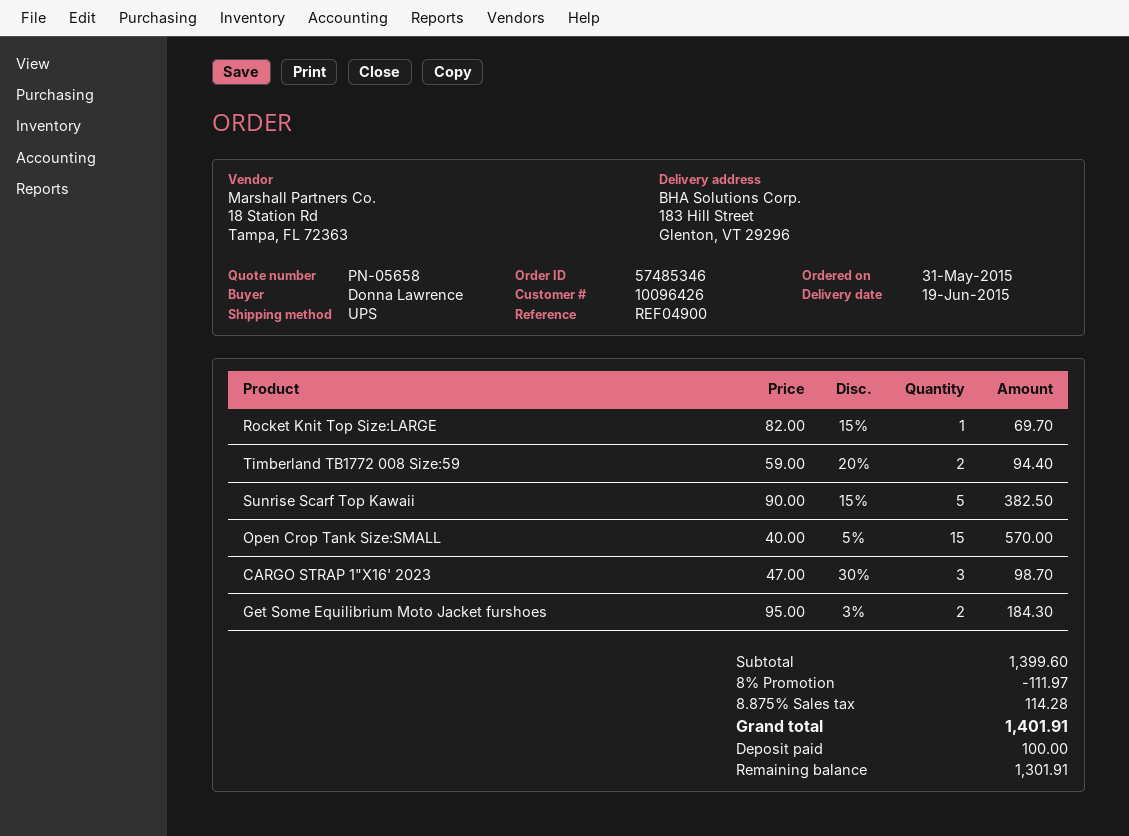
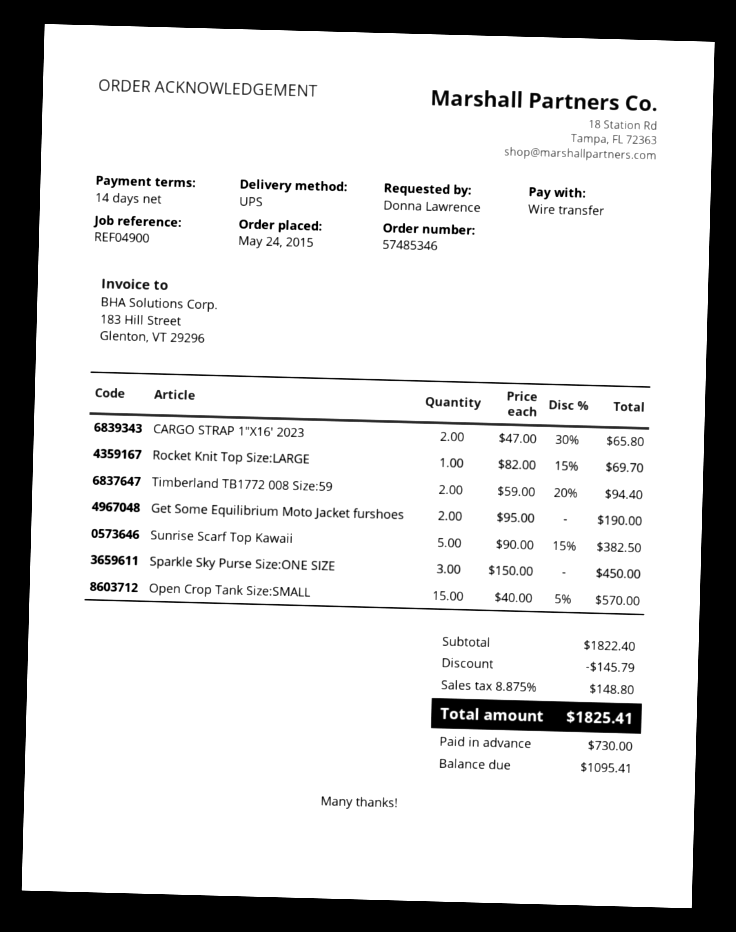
order date: 2015-05-31 -> 2015-05-24
CARGO STRAP 1"X16' 2023: 3 x 47.00 - 30% = 98.70 -> 2 x 47.00 - 30% = 65.80
Get Some Equilibrium Moto Jacket furshoes: 2 x 95.00 - 3% = 184.30 -> 2 x 95.00 = 190.00
Sparkle Sky Purse Size:ONE SIZE: none -> 3 x 150.00 = 450.00
subtotal: 1399.60 -> 1822.40
discount: 111.97 -> 145.79
tax: 8.875% = 114.28 -> 8.875% = 148.80
total: 1401.91 -> 1825.41
deposit: 100.00 -> 730.00
balance: 1301.91 -> 1095.41

